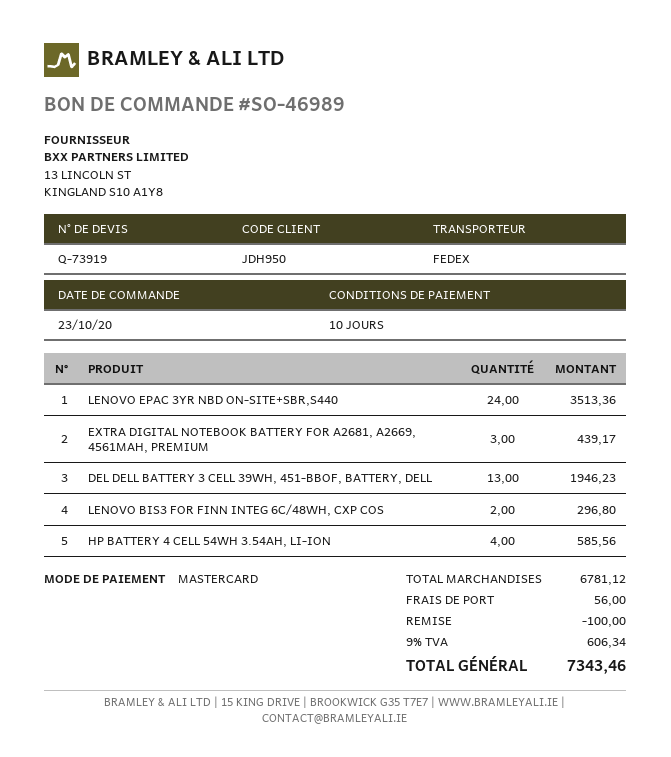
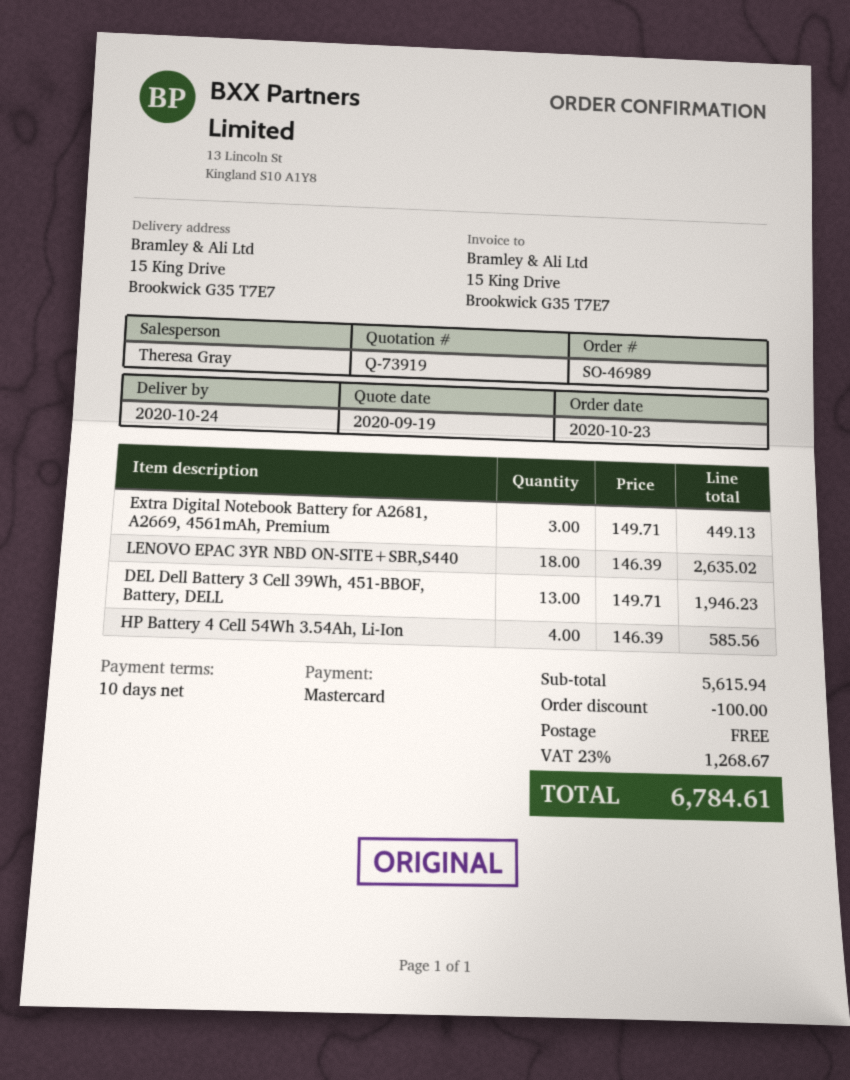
LENOVO EPAC 3YR NBD ON-SITE+SBR,S440: 24 for 3513.36 -> 18 for 2635.02
EXTRA DIGITAL NOTEBOOK BATTERY FOR A2681, A2669, 4561MAH, PREMIUM: 3 for 439.17 -> 3 for 449.13
LENOVO BIS3 FOR FINN INTEG 6C/48WH, CXP COS: 2 for 296.80 -> none
subtotal: 6781.12 -> 5615.94
shipping: 56.00 -> 0.00
tax: 9% = 606.34 -> 23% = 1268.67
total: 7343.46 -> 6784.61

